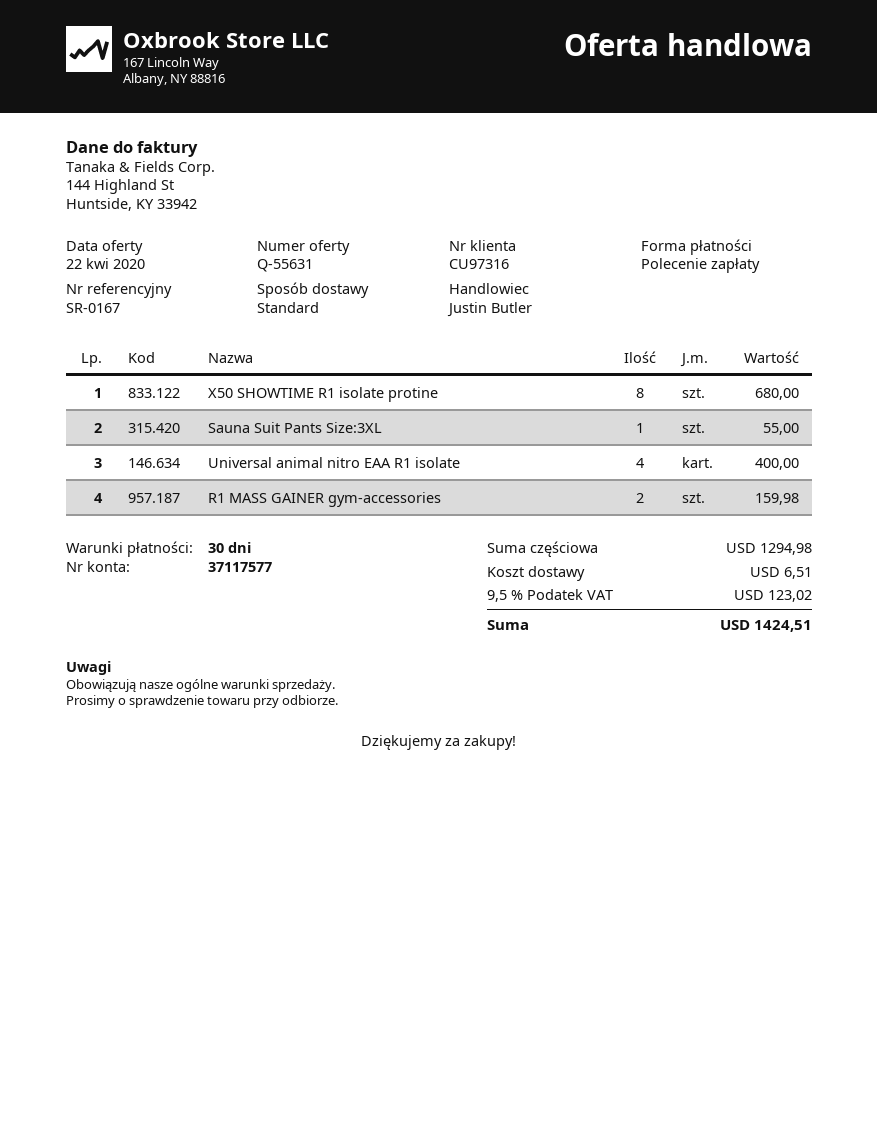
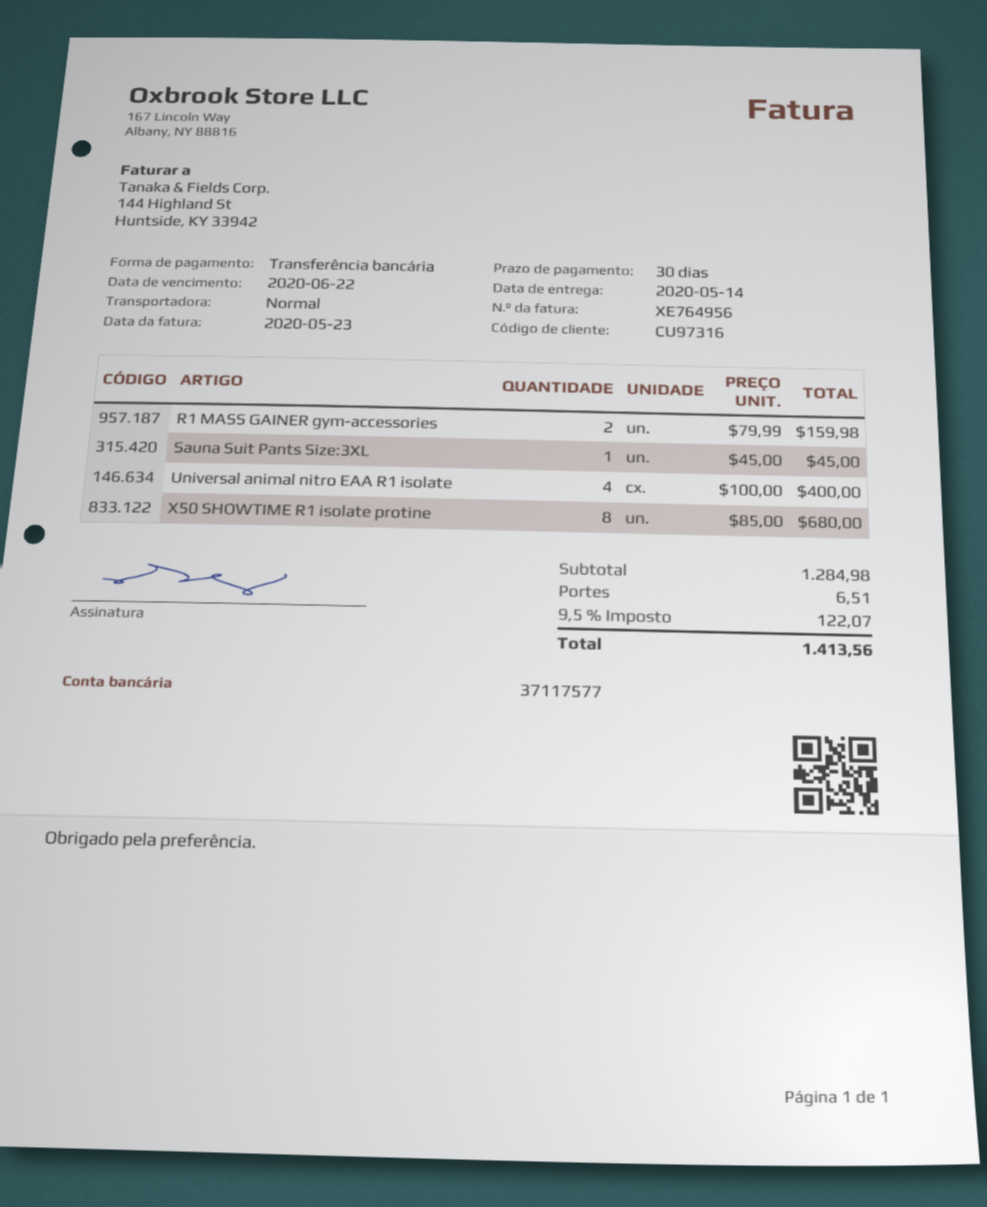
payment method: direct debit -> bank transfer
Sauna Suit Pants Size:3XL: 1 for 55.00 -> 1 for 45.00
subtotal: 1294.98 -> 1284.98
tax: 9.5% = 123.02 -> 9.5% = 122.07
total: 1424.51 -> 1413.56

